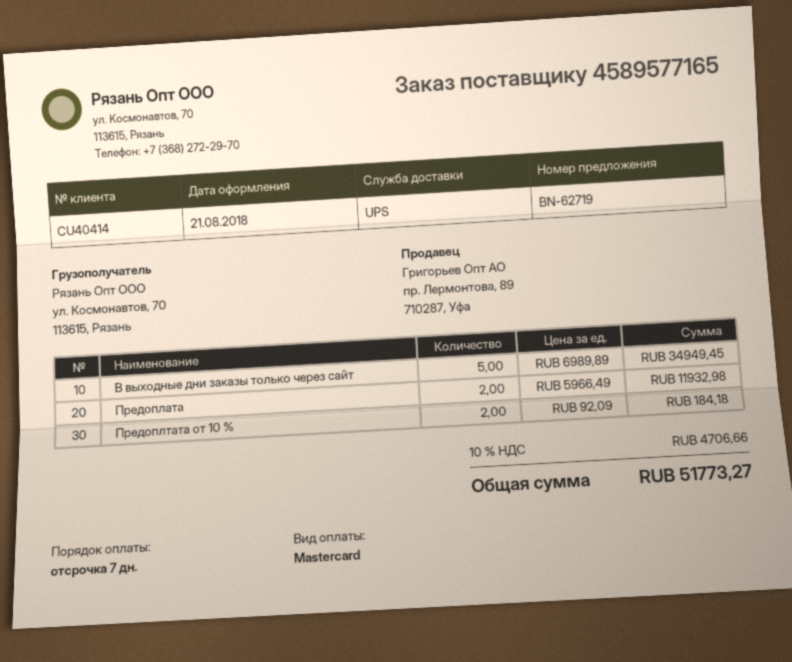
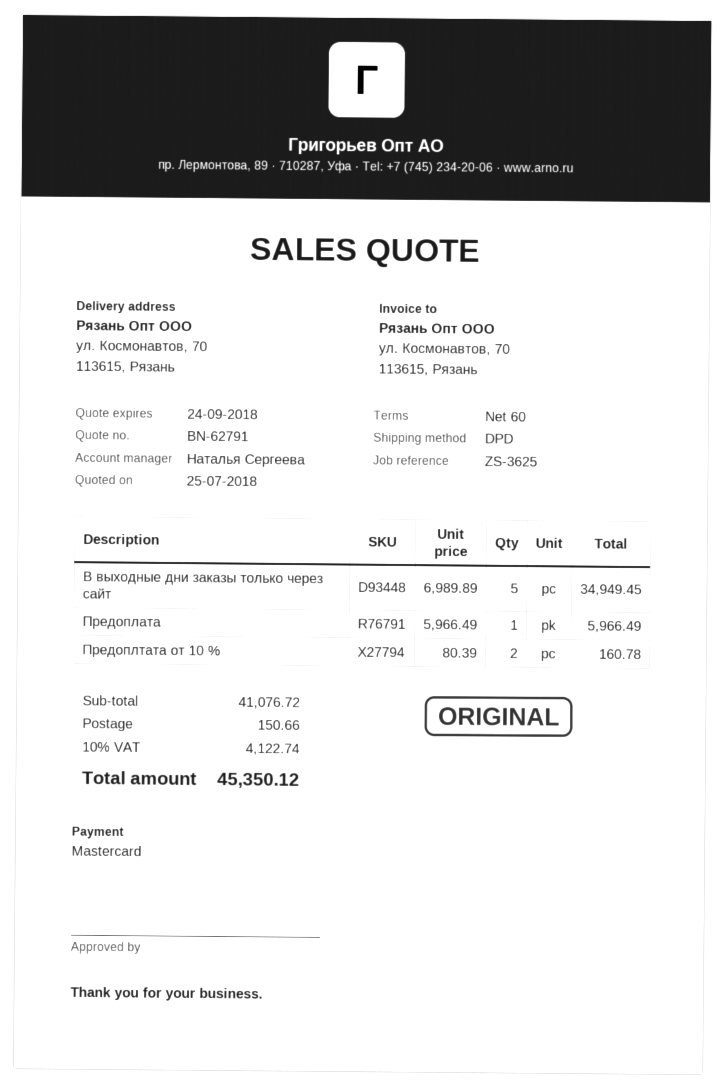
quote number: BN-62719 -> BN-62791
payment terms: 7 days -> 60 days
shipping method: UPS -> DPD
Предоплата: 2 x 5966.49 = 11932.98 -> 1 x 5966.49 = 5966.49
Предоплтата от 10 %: 2 x 92.09 = 184.18 -> 2 x 80.39 = 160.78
shipping: none -> 150.66
tax: 10% = 4706.66 -> 10% = 4122.74
total: 51773.27 -> 45350.12

